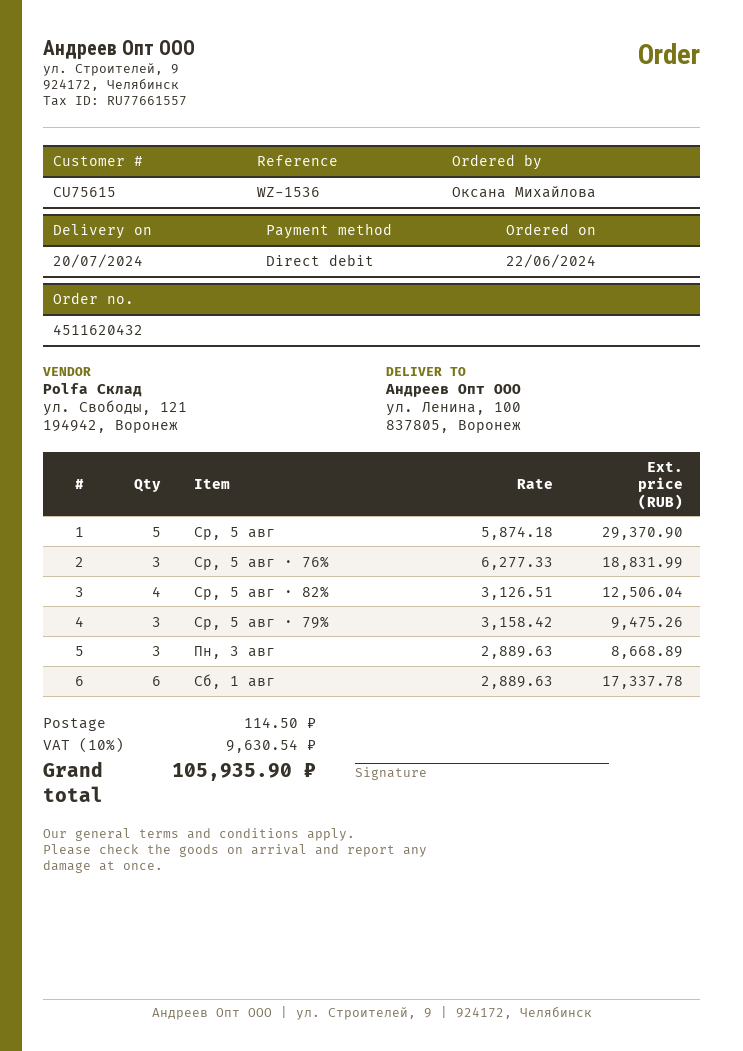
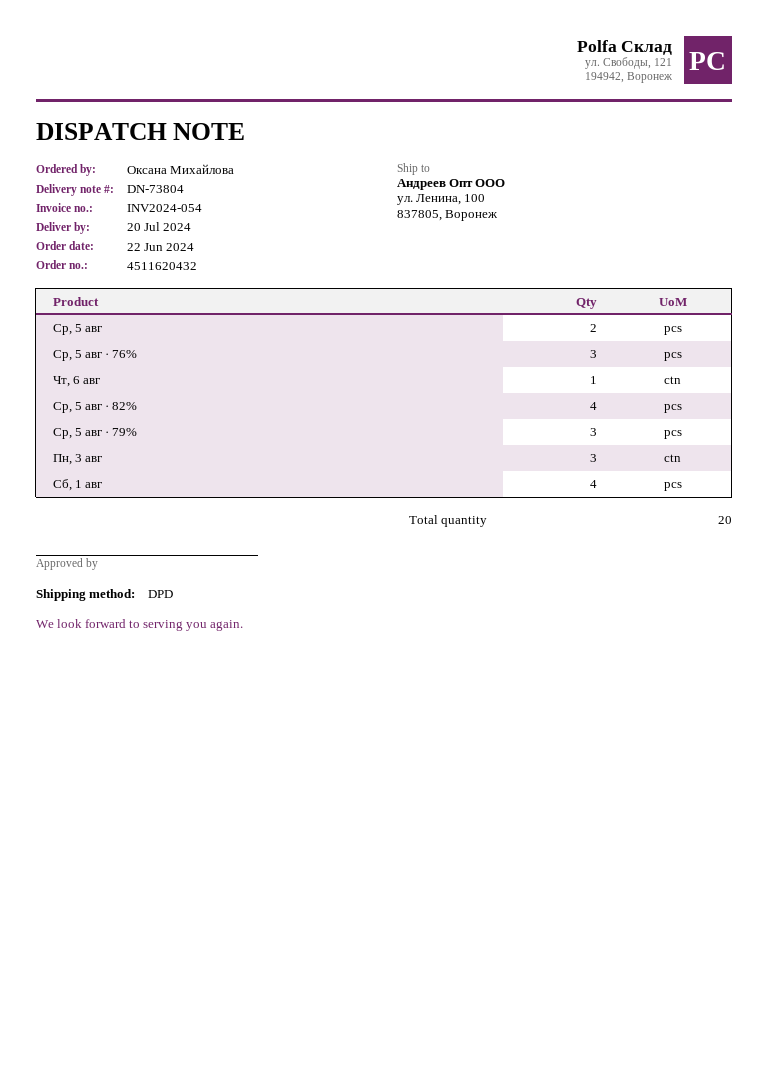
Ср, 5 авг: 5 -> 2
Сб, 1 авг: 6 -> 4
Чт, 6 авг: none -> 1

